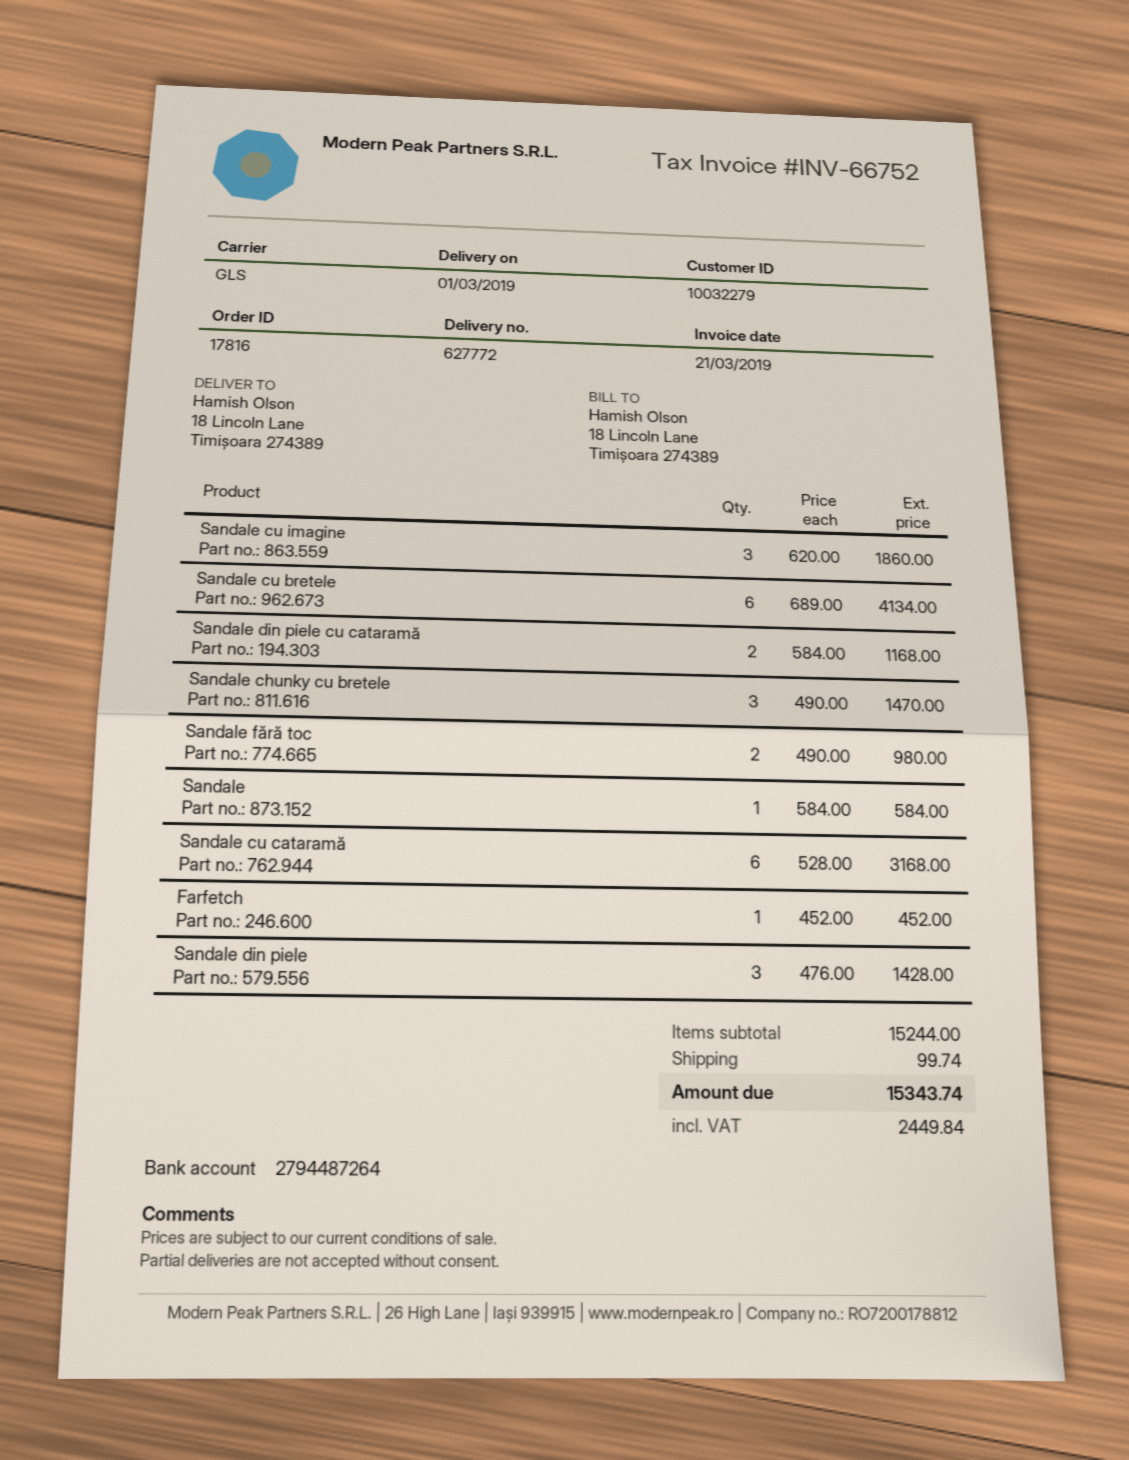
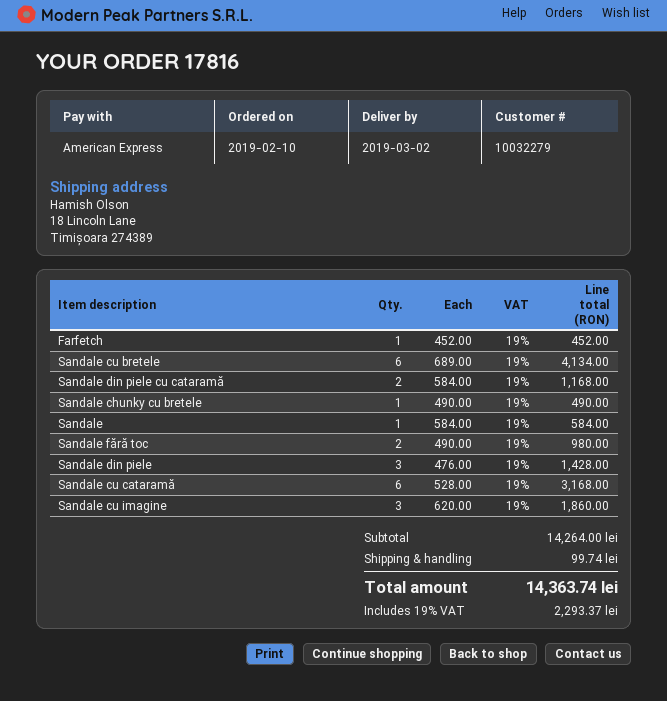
delivery date: 2019-03-01 -> 2019-03-02
Sandale chunky cu bretele: 3 x 490.00 = 1470.00 -> 1 x 490.00 = 490.00
subtotal: 15244.00 -> 14264.00
tax: 2449.84 -> 2293.37
total: 15343.74 -> 14363.74

